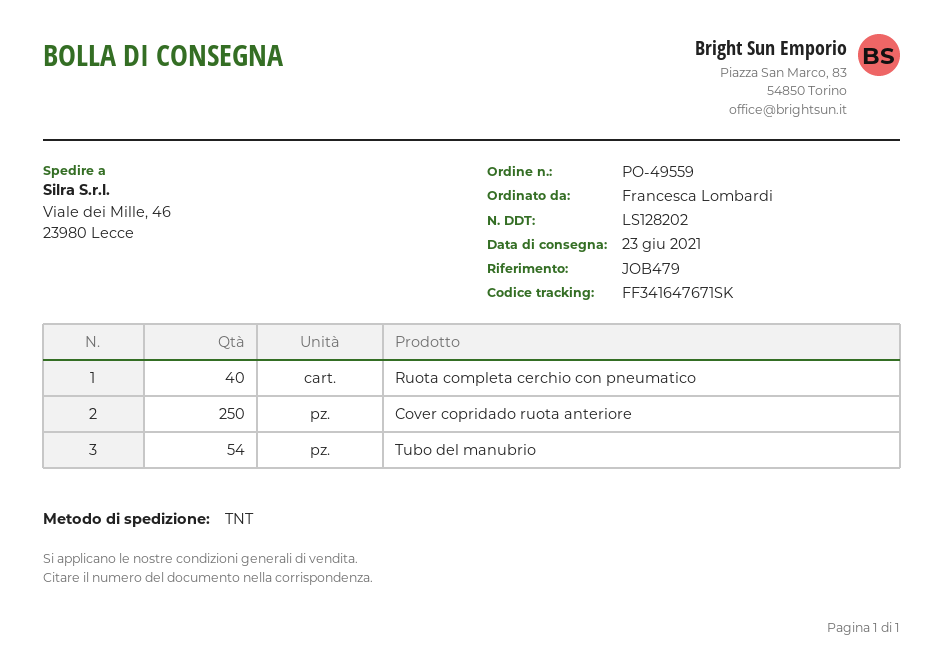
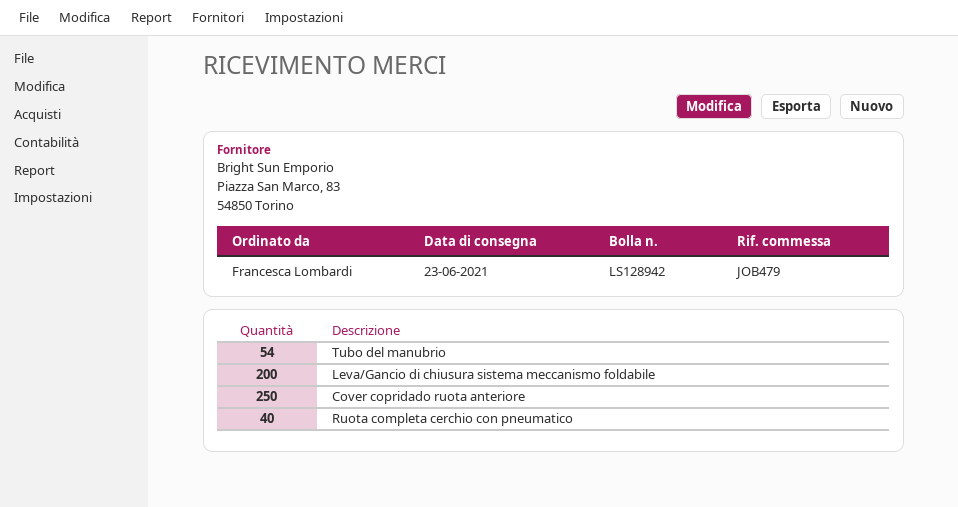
delivery note number: LS128202 -> LS128942
Leva/Gancio di chiusura sistema meccanismo foldabile: none -> 200

